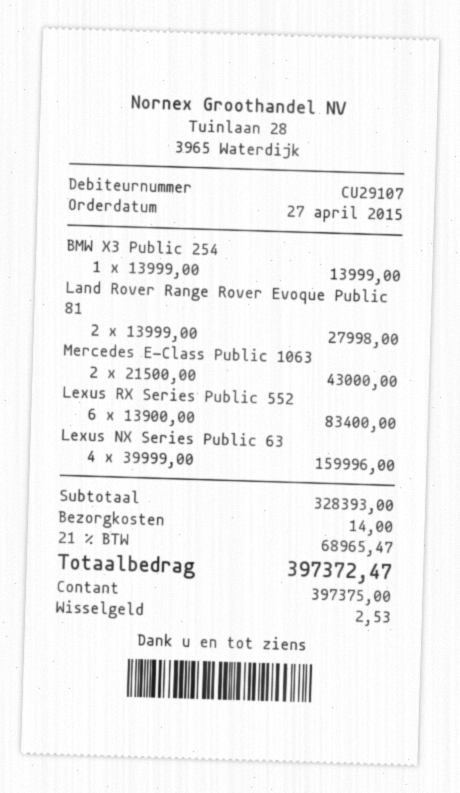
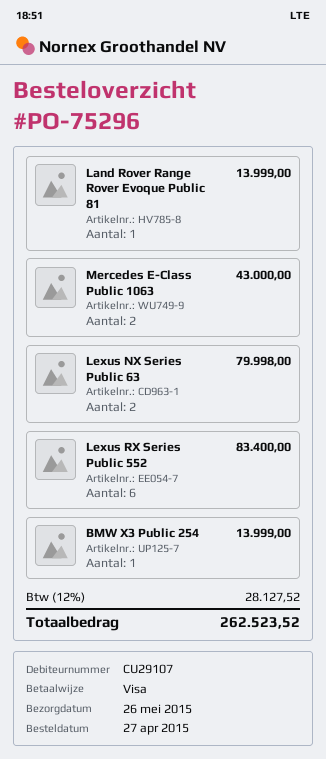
payment method: cash -> Visa
Land Rover Range Rover Evoque Public 81: 2 for 27998.00 -> 1 for 13999.00
Lexus NX Series Public 63: 4 for 159996.00 -> 2 for 79998.00
shipping: 14.00 -> none
tax: 21% = 68965.47 -> 12% = 28127.52
total: 397372.47 -> 262523.52

